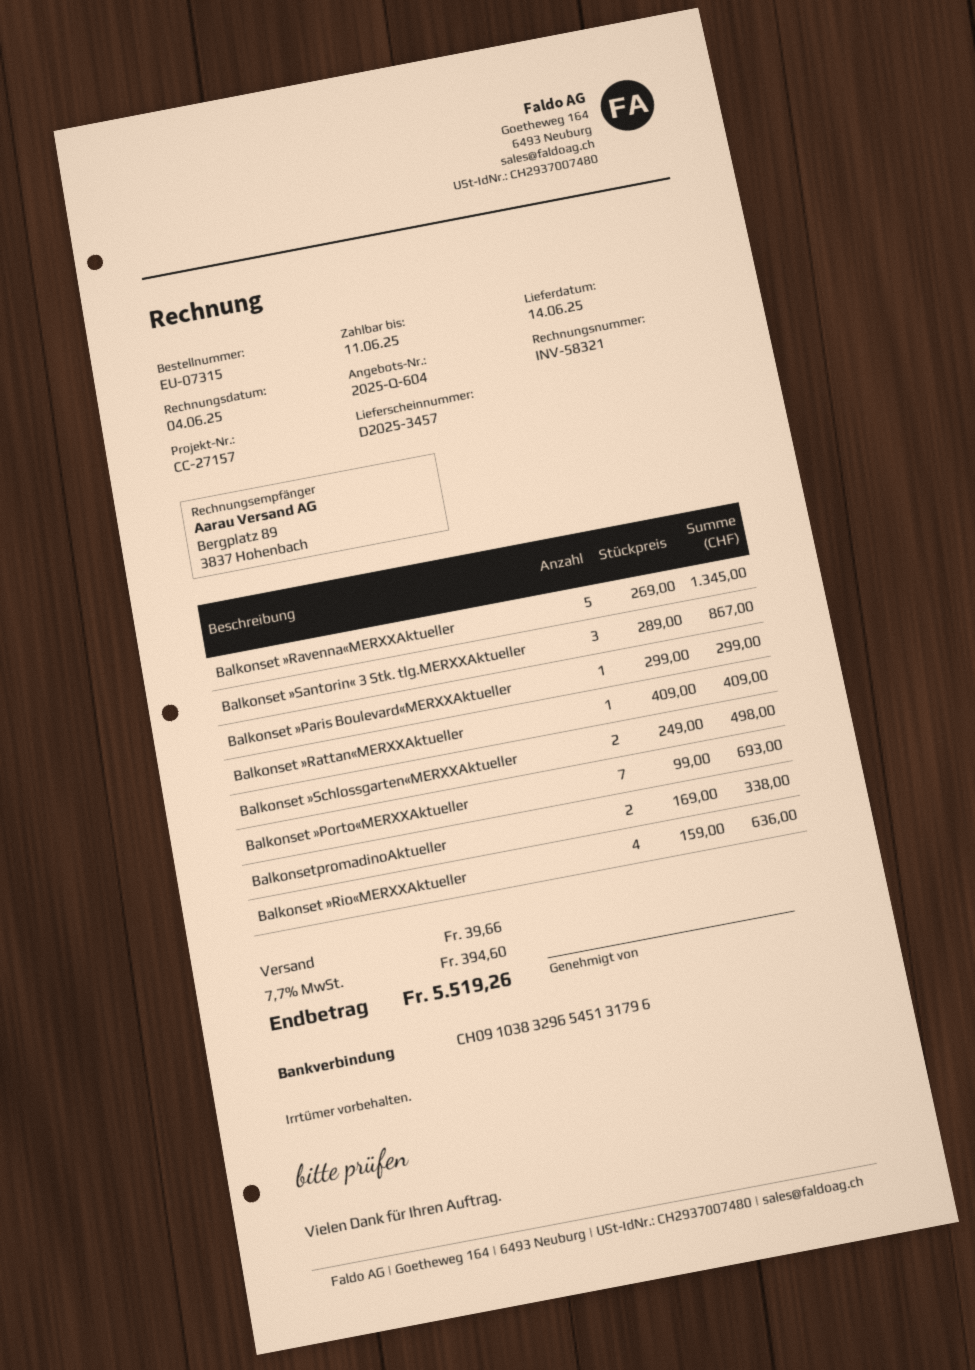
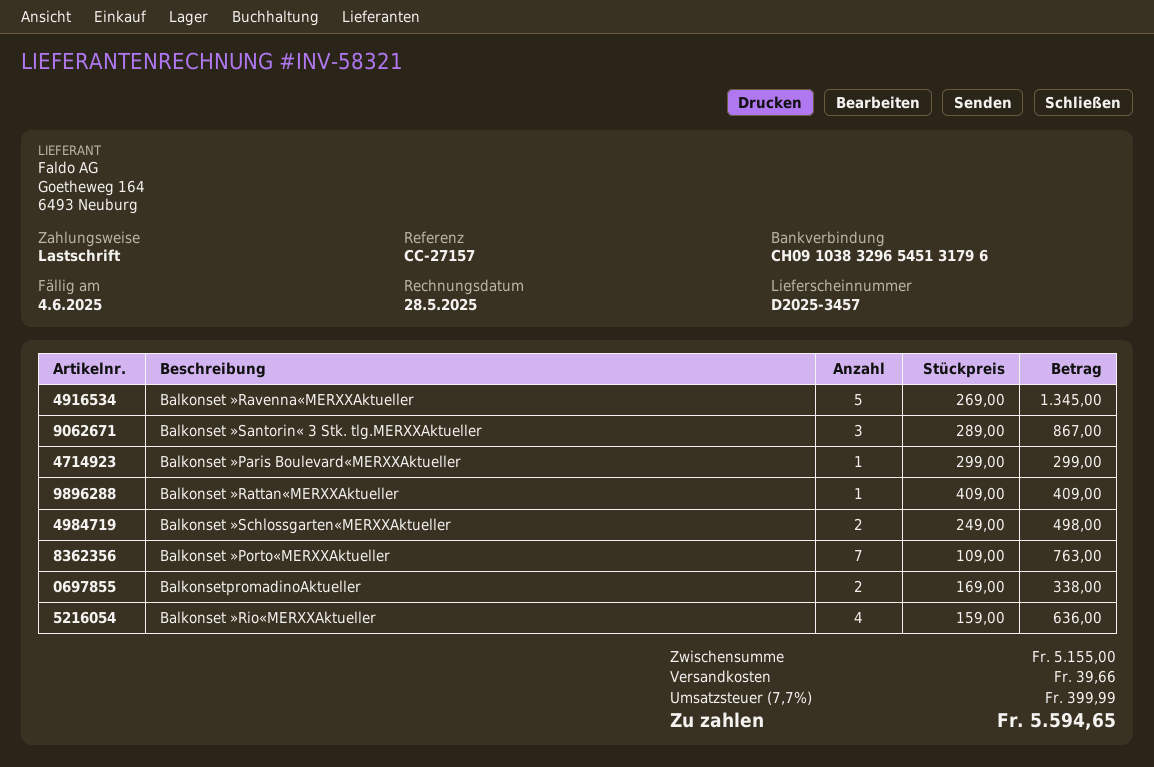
invoice date: 2025-06-04 -> 2025-05-28
due date: 2025-06-11 -> 2025-06-04
Balkonset »Porto«MERXXAktueller: 7 x 99.00 = 693.00 -> 7 x 109.00 = 763.00
tax: 7.7% = 394.60 -> 7.7% = 399.99
total: 5519.26 -> 5594.65

